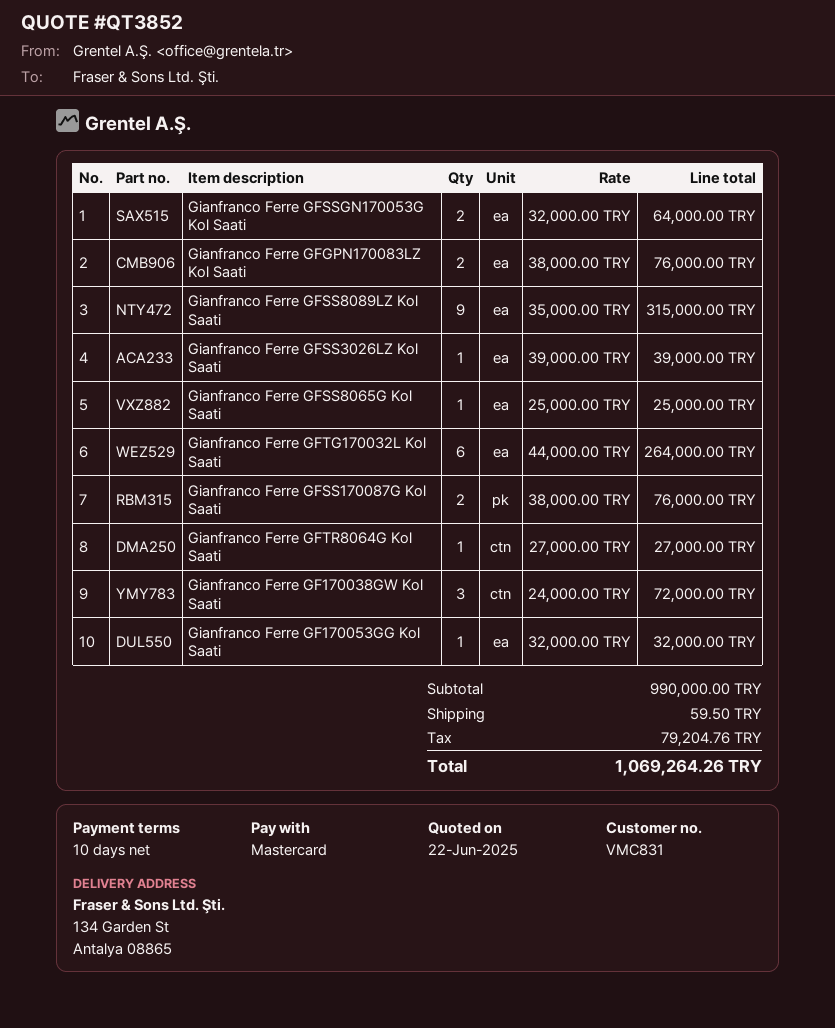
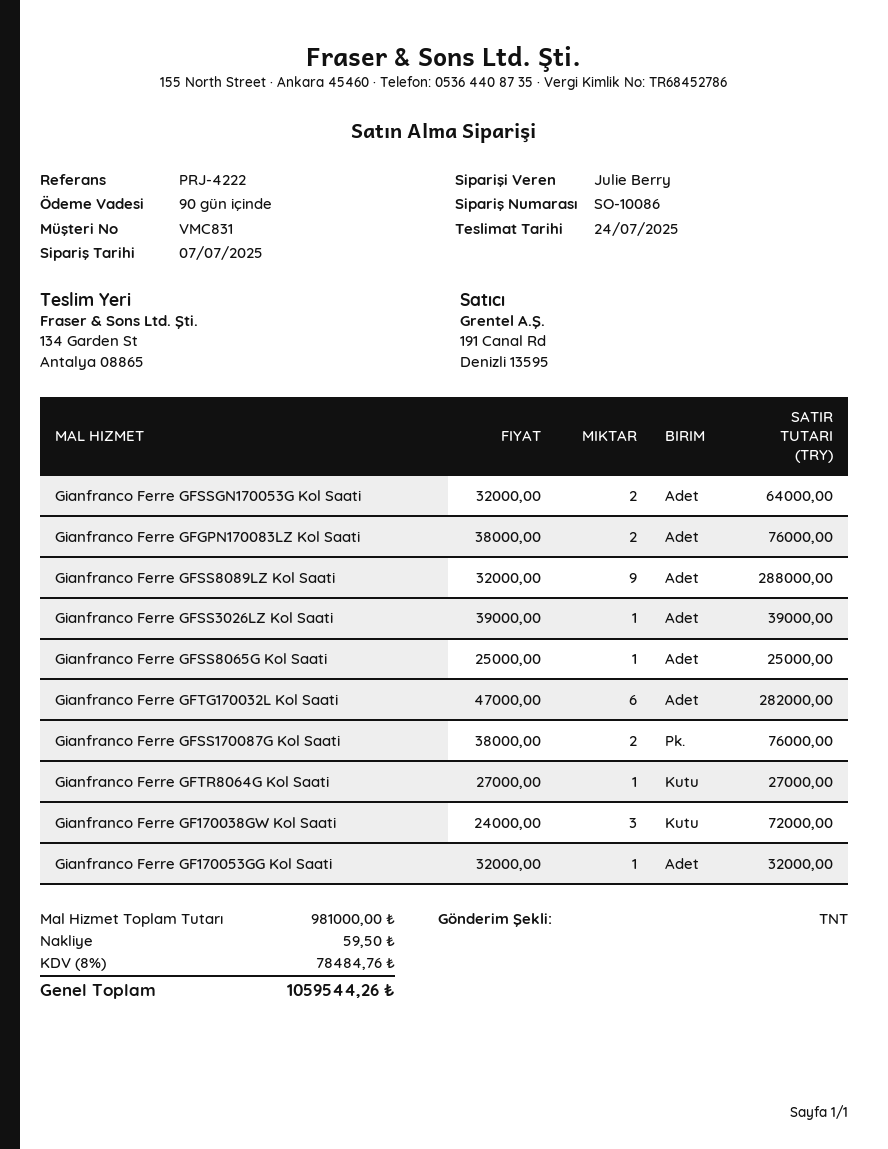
payment terms: 10 days -> 90 days
Gianfranco Ferre GFSS8089LZ Kol Saati: 9 x 35000.00 = 315000.00 -> 9 x 32000.00 = 288000.00
Gianfranco Ferre GFTG170032L Kol Saati: 6 x 44000.00 = 264000.00 -> 6 x 47000.00 = 282000.00
subtotal: 990000.00 -> 981000.00
tax: 79204.76 -> 78484.76
total: 1069264.26 -> 1059544.26

